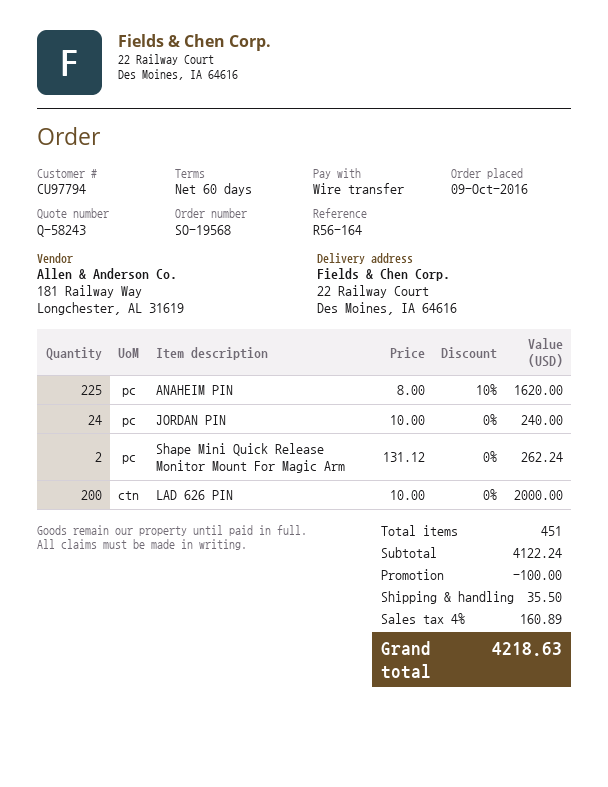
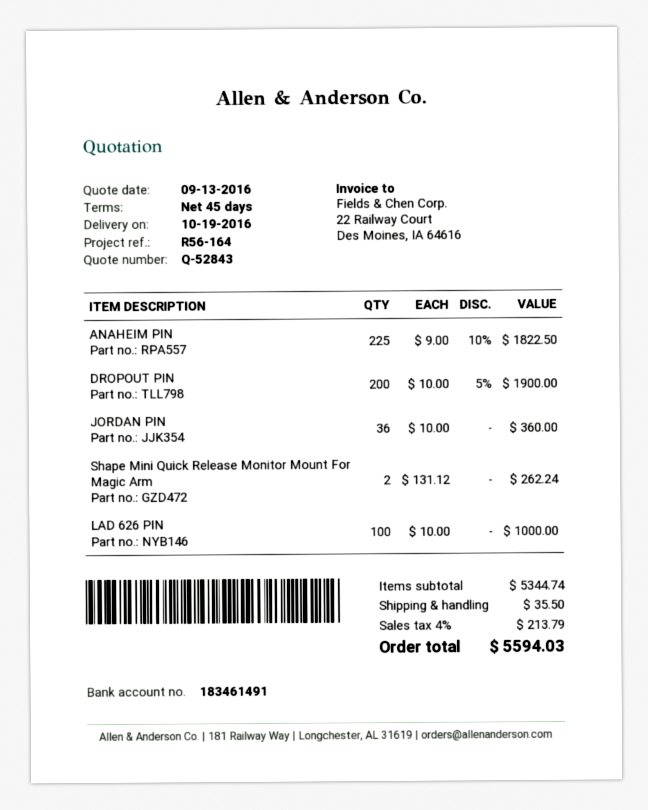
quote number: Q-58243 -> Q-52843
payment terms: 60 days -> 45 days
ANAHEIM PIN: 225 x 8.00 - 10% = 1620.00 -> 225 x 9.00 - 10% = 1822.50
JORDAN PIN: 24 x 10.00 = 240.00 -> 36 x 10.00 = 360.00
LAD 626 PIN: 200 x 10.00 = 2000.00 -> 100 x 10.00 = 1000.00
DROPOUT PIN: none -> 200 x 10.00 - 5% = 1900.00
subtotal: 4122.24 -> 5344.74
discount: 100.00 -> none
tax: 4% = 160.89 -> 4% = 213.79
total: 4218.63 -> 5594.03

